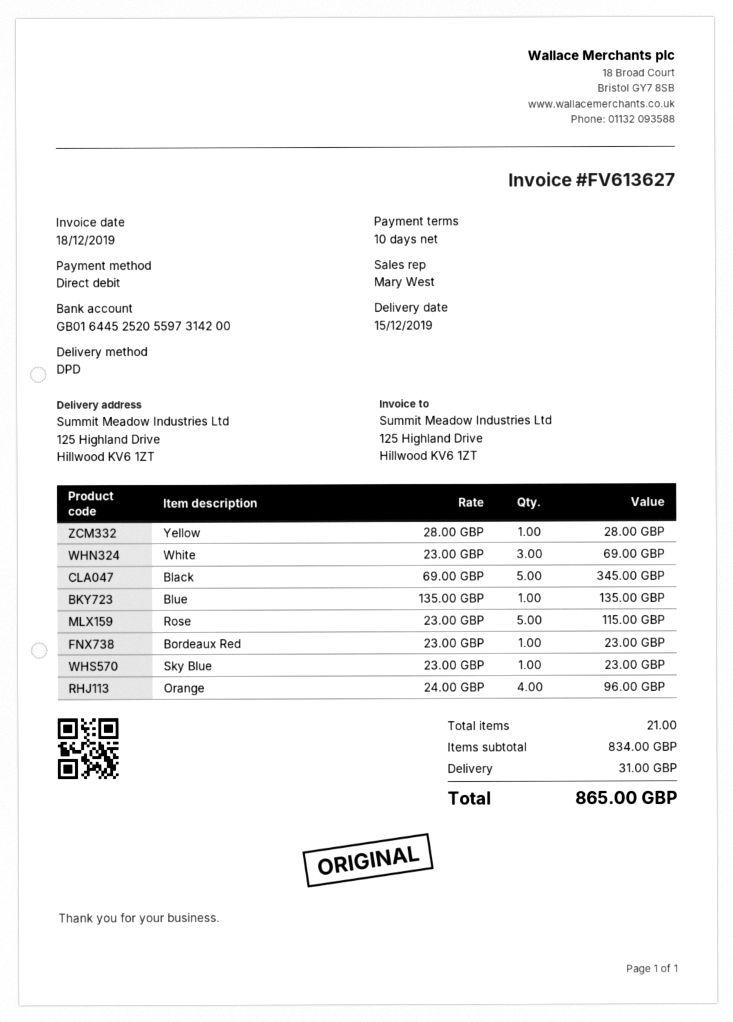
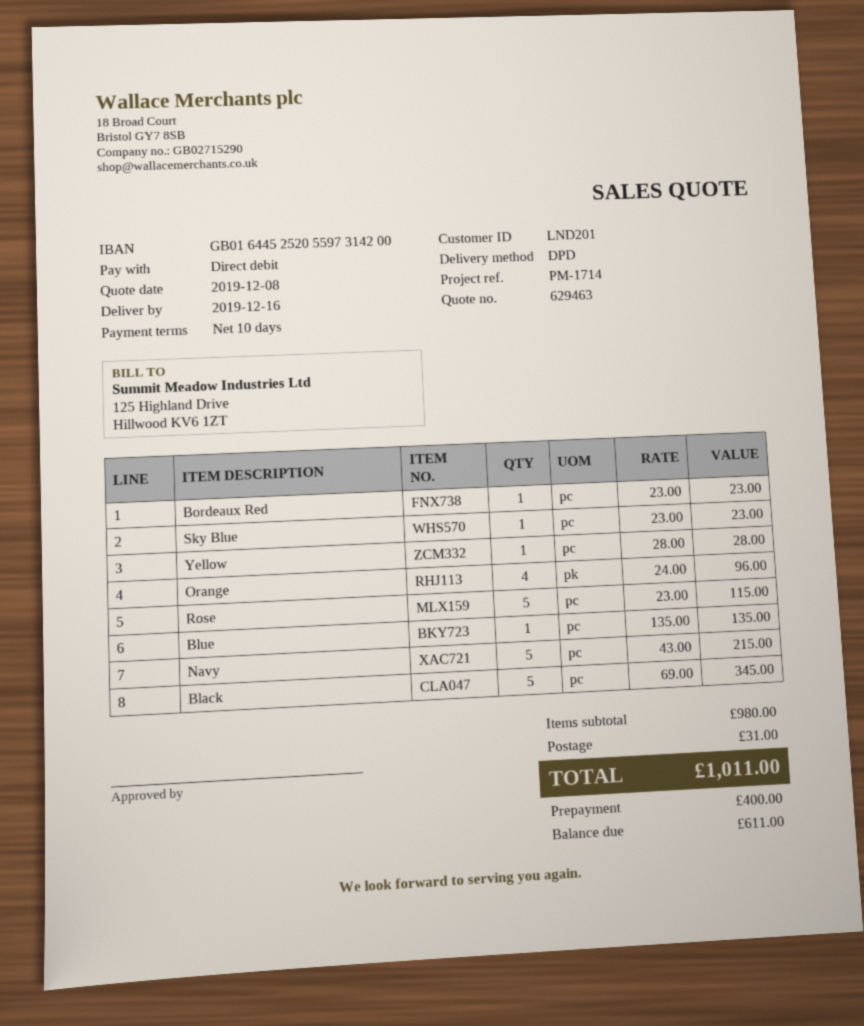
delivery date: 2019-12-15 -> 2019-12-16
White: 3 x 23.00 = 69.00 -> none
Navy: none -> 5 x 43.00 = 215.00
subtotal: 834.00 -> 980.00
total: 865.00 -> 1011.00

